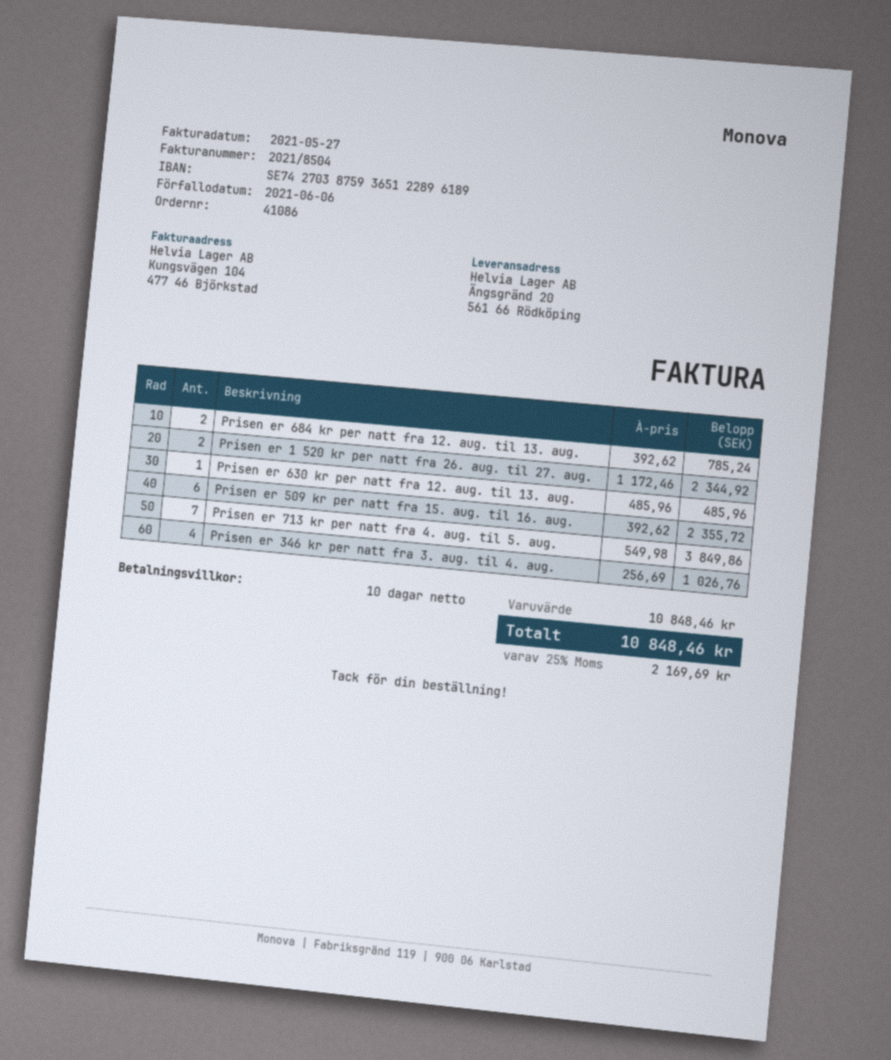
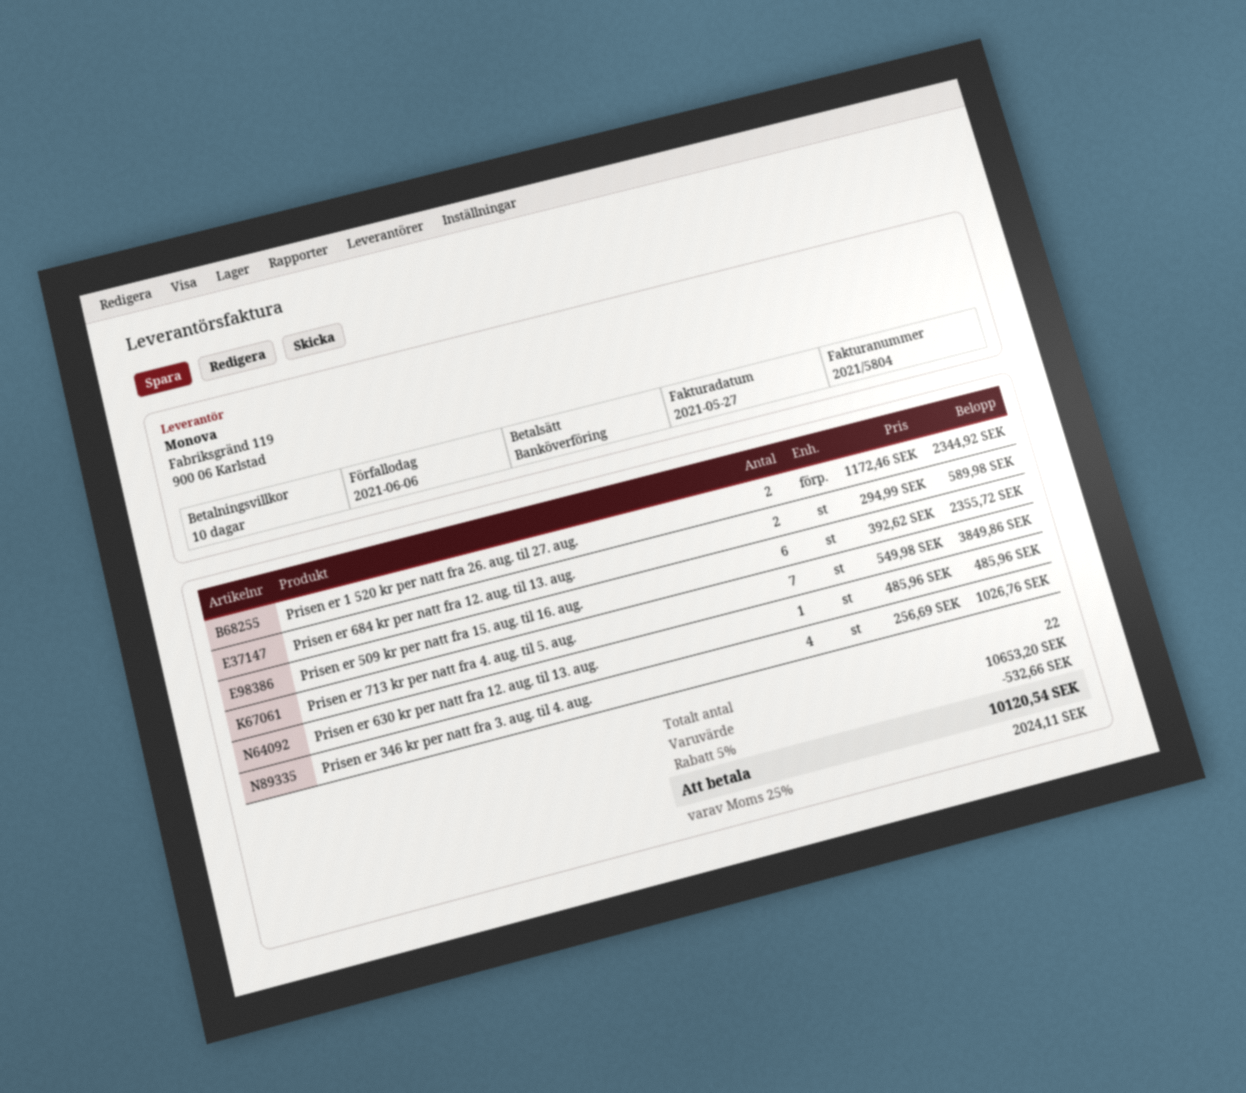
invoice number: 2021/8504 -> 2021/5804
Prisen er 684 kr per natt fra 12. aug. til 13. aug.: 2 x 392.62 = 785.24 -> 2 x 294.99 = 589.98
subtotal: 10848.46 -> 10653.20
discount: none -> 5% = 532.66
tax: 25% = 2169.69 -> 25% = 2024.11
total: 10848.46 -> 10120.54

